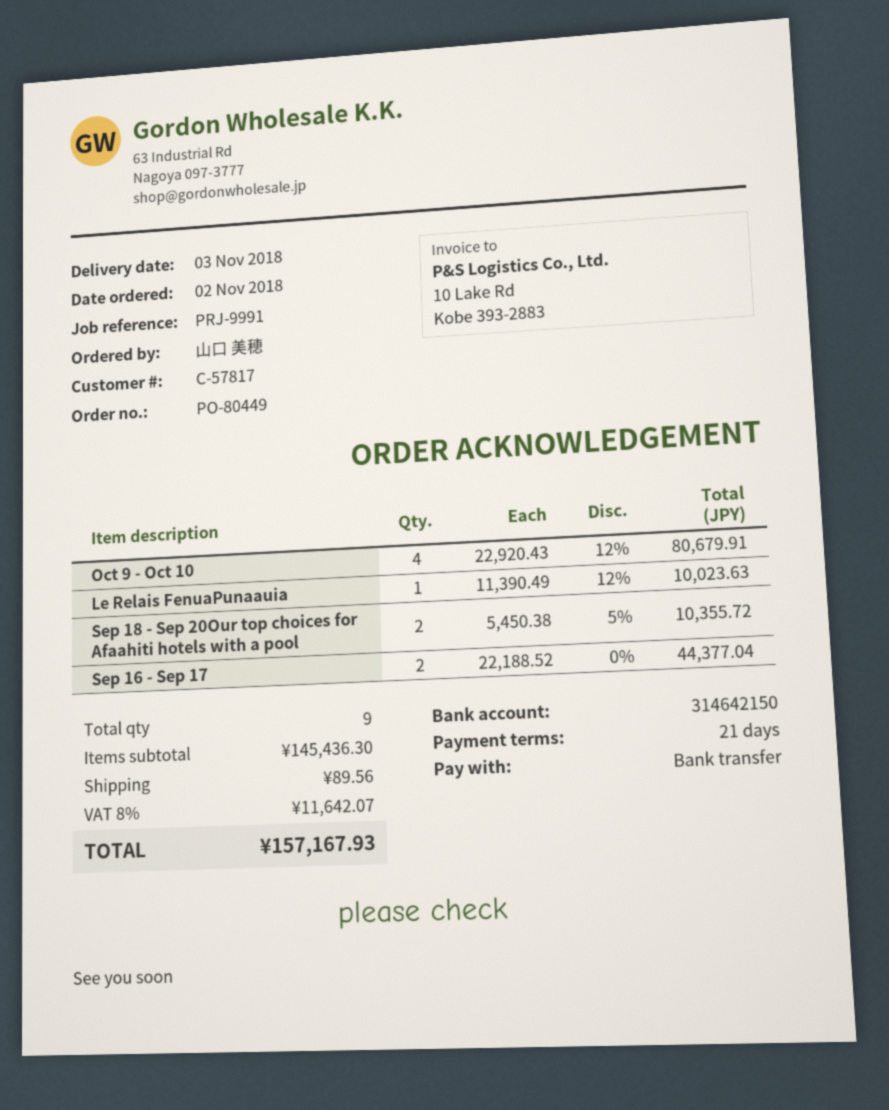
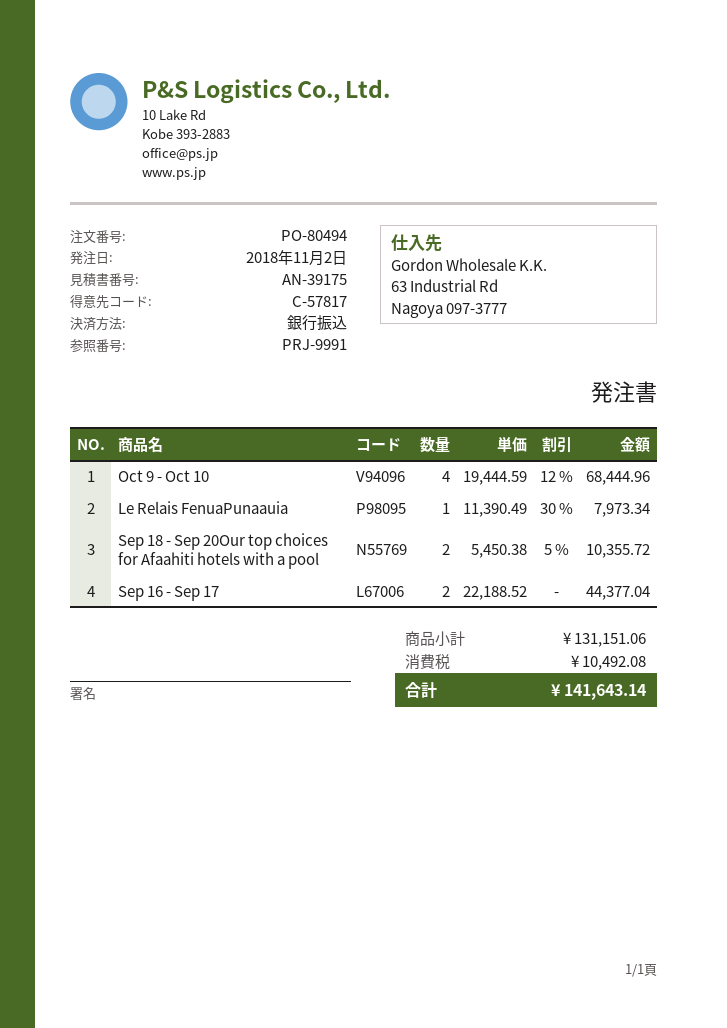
order number: PO-80449 -> PO-80494
Oct 9 - Oct 10: 4 x 22920.43 - 12% = 80679.91 -> 4 x 19444.59 - 12% = 68444.96
Le Relais FenuaPunaauia: 1 x 11390.49 - 12% = 10023.63 -> 1 x 11390.49 - 30% = 7973.34
subtotal: 145436.30 -> 131151.06
shipping: 89.56 -> none
tax: 11642.07 -> 10492.08
total: 157167.93 -> 141643.14

